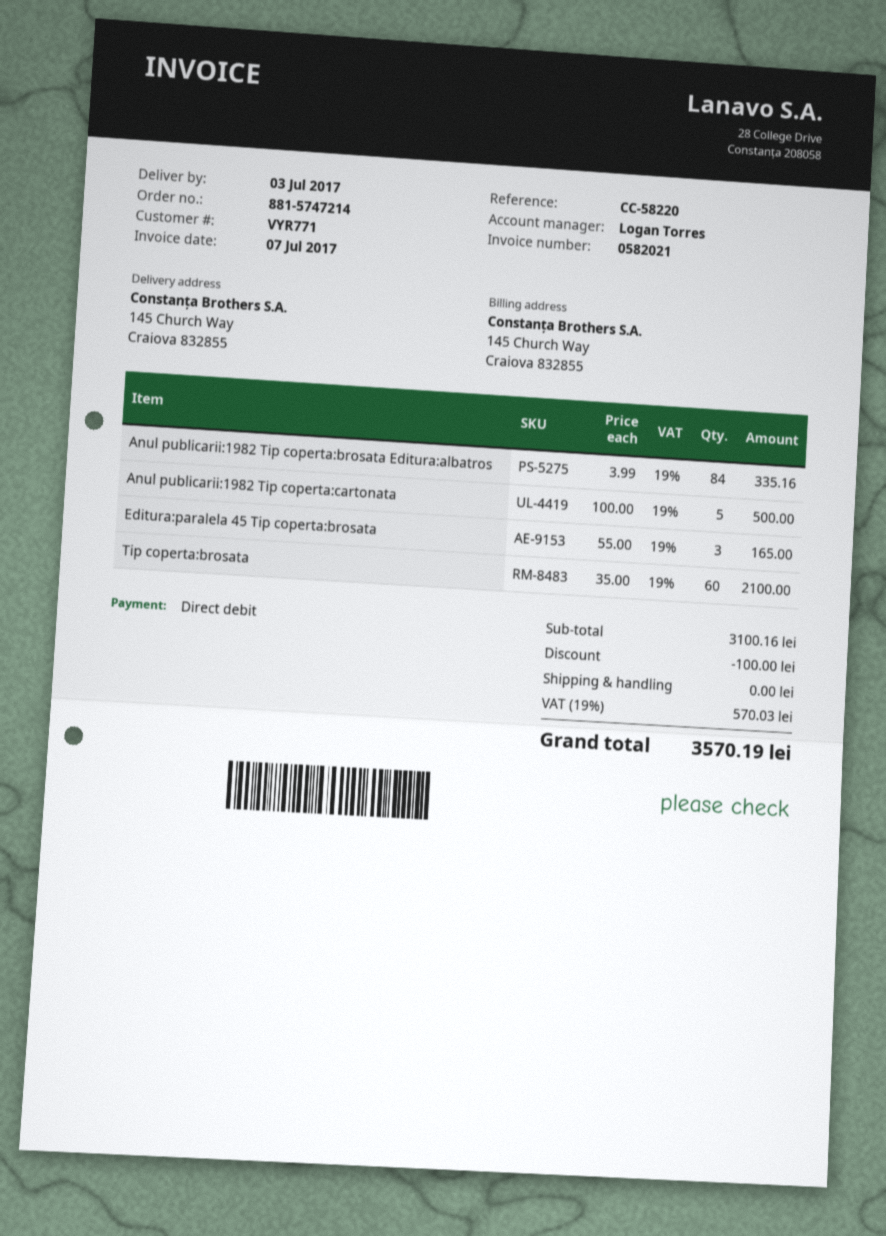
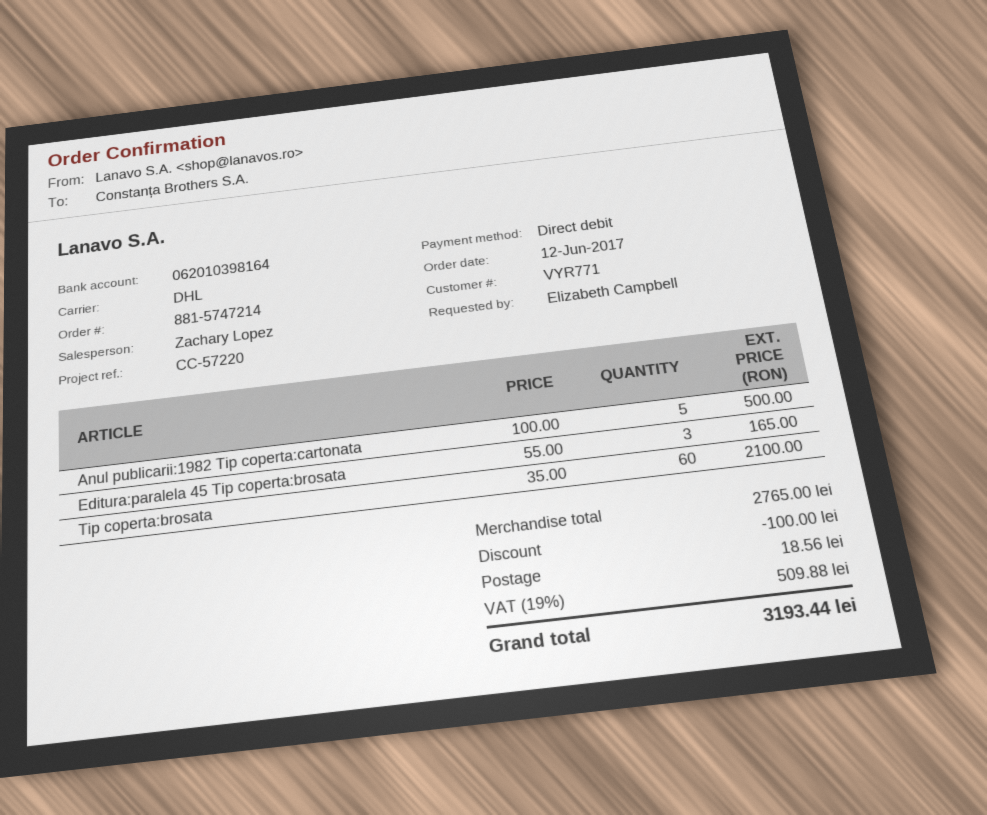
reference: CC-58220 -> CC-57220
sales rep: Logan Torres -> Zachary Lopez
Anul publicarii:1982 Tip coperta:brosata Editura:albatros: 84 x 3.99 = 335.16 -> none
subtotal: 3100.16 -> 2765.00
shipping: 0.00 -> 18.56
tax: 19% = 570.03 -> 19% = 509.88
total: 3570.19 -> 3193.44

